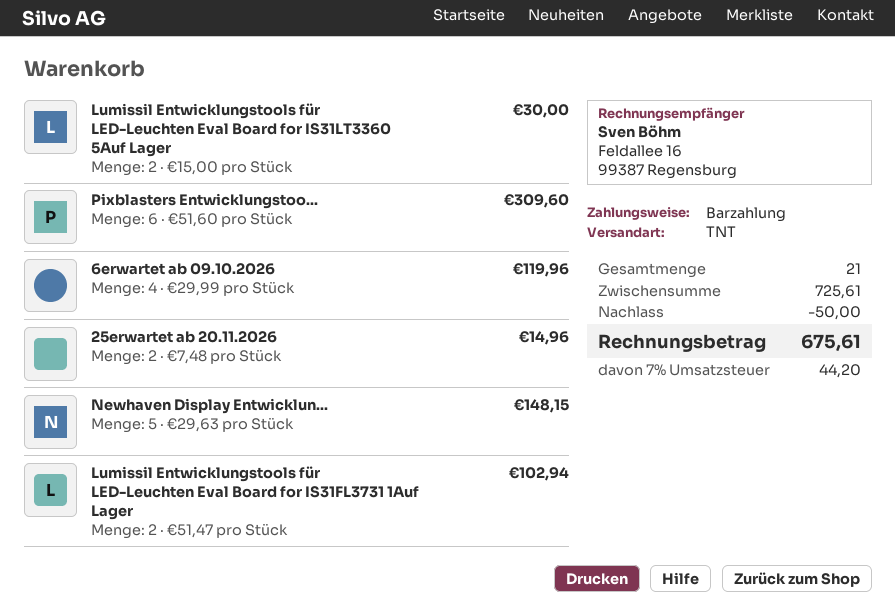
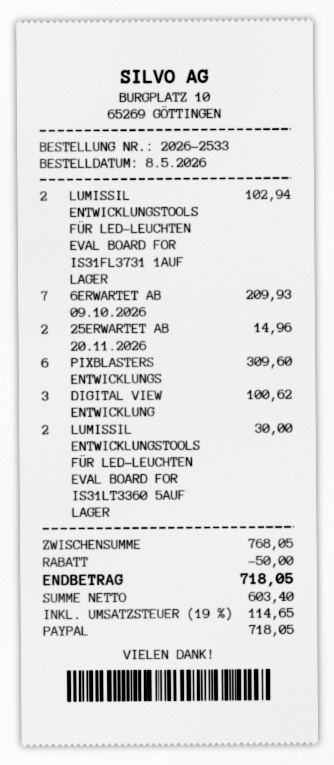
payment method: cash -> PayPal
6erwartet ab 09.10.2026: 4 for 119.96 -> 7 for 209.93
Newhaven Display Entwicklun...: 5 for 148.15 -> none
DIGITAL VIEW ENTWICKLUNG: none -> 3 for 100.62
subtotal: 725.61 -> 768.05
tax: 7% = 44.20 -> 19% = 114.65
total: 675.61 -> 718.05

